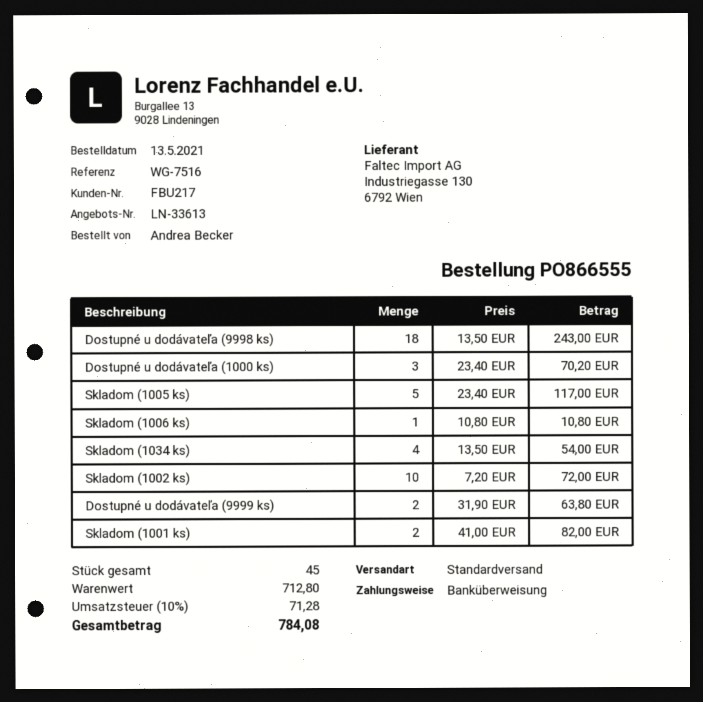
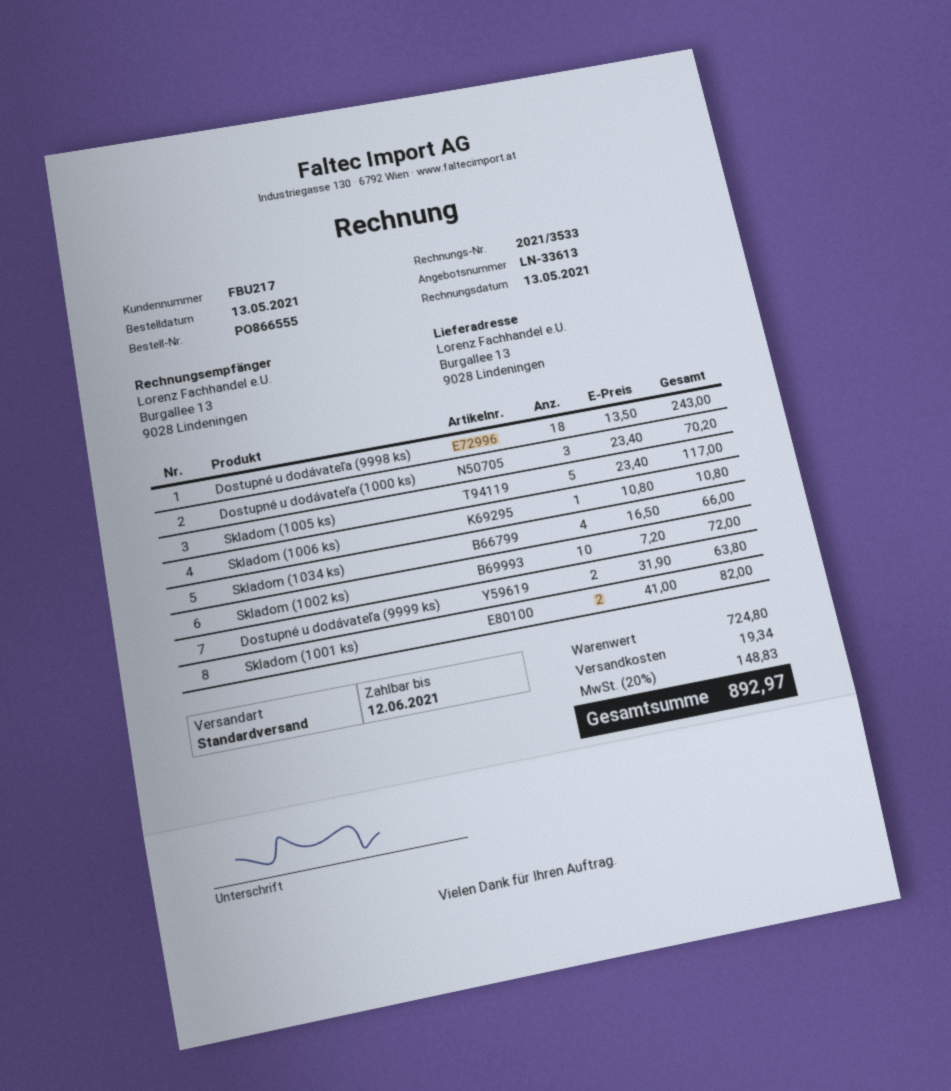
Skladom (1034 ks): 4 x 13.50 = 54.00 -> 4 x 16.50 = 66.00
subtotal: 712.80 -> 724.80
shipping: none -> 19.34
tax: 10% = 71.28 -> 20% = 148.83
total: 784.08 -> 892.97

